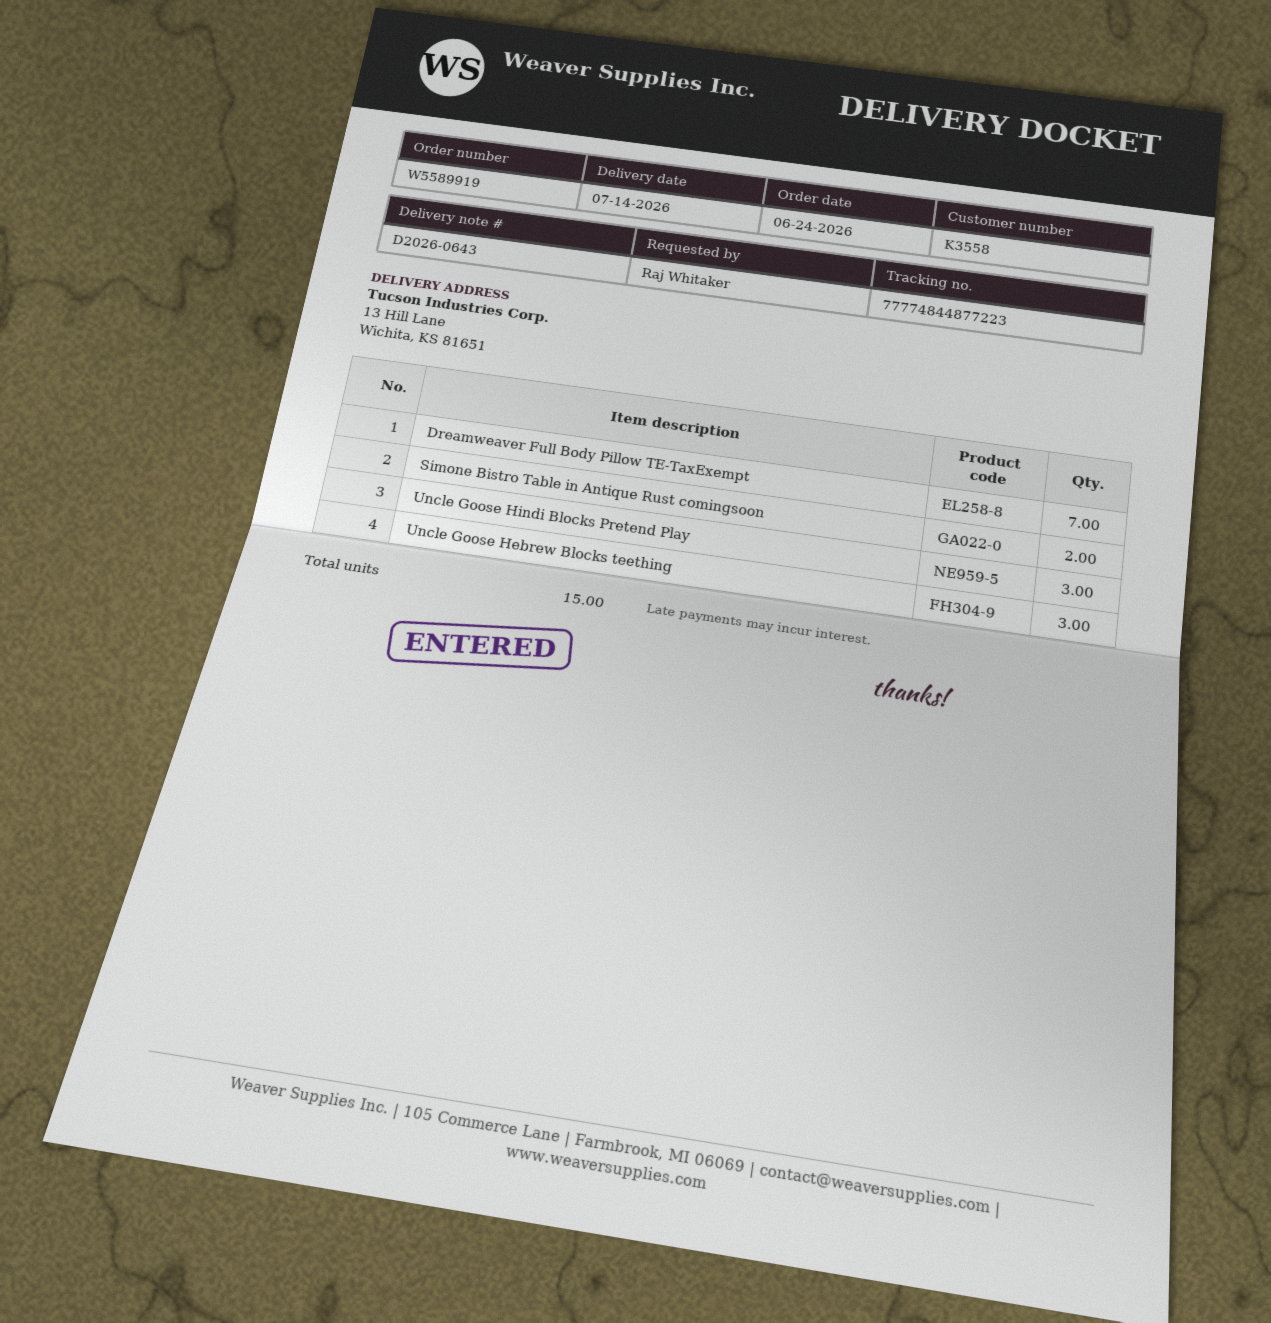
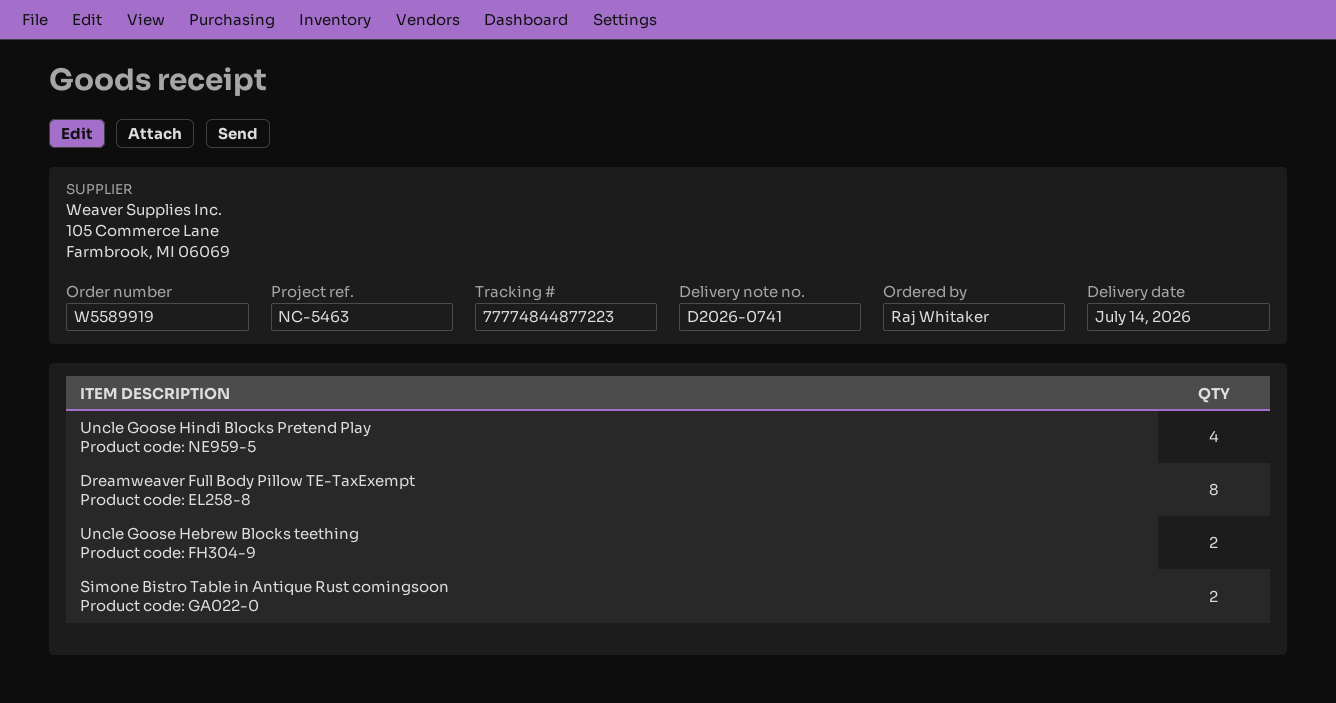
delivery note number: D2026-0643 -> D2026-0741
Dreamweaver Full Body Pillow TE-TaxExempt: 7 -> 8
Uncle Goose Hindi Blocks Pretend Play: 3 -> 4
Uncle Goose Hebrew Blocks teething: 3 -> 2

